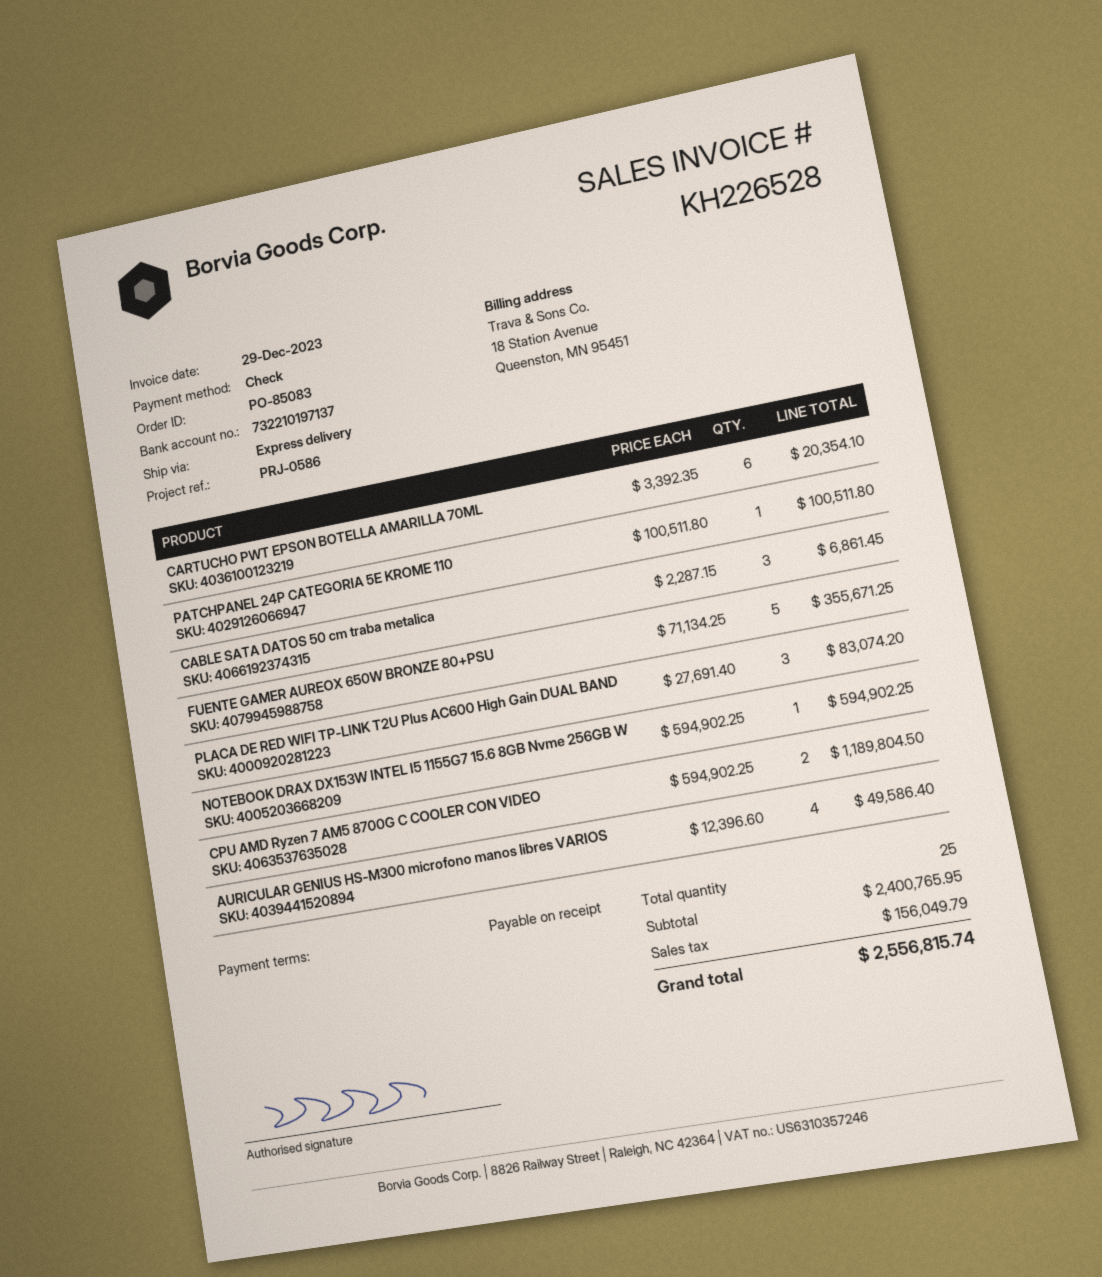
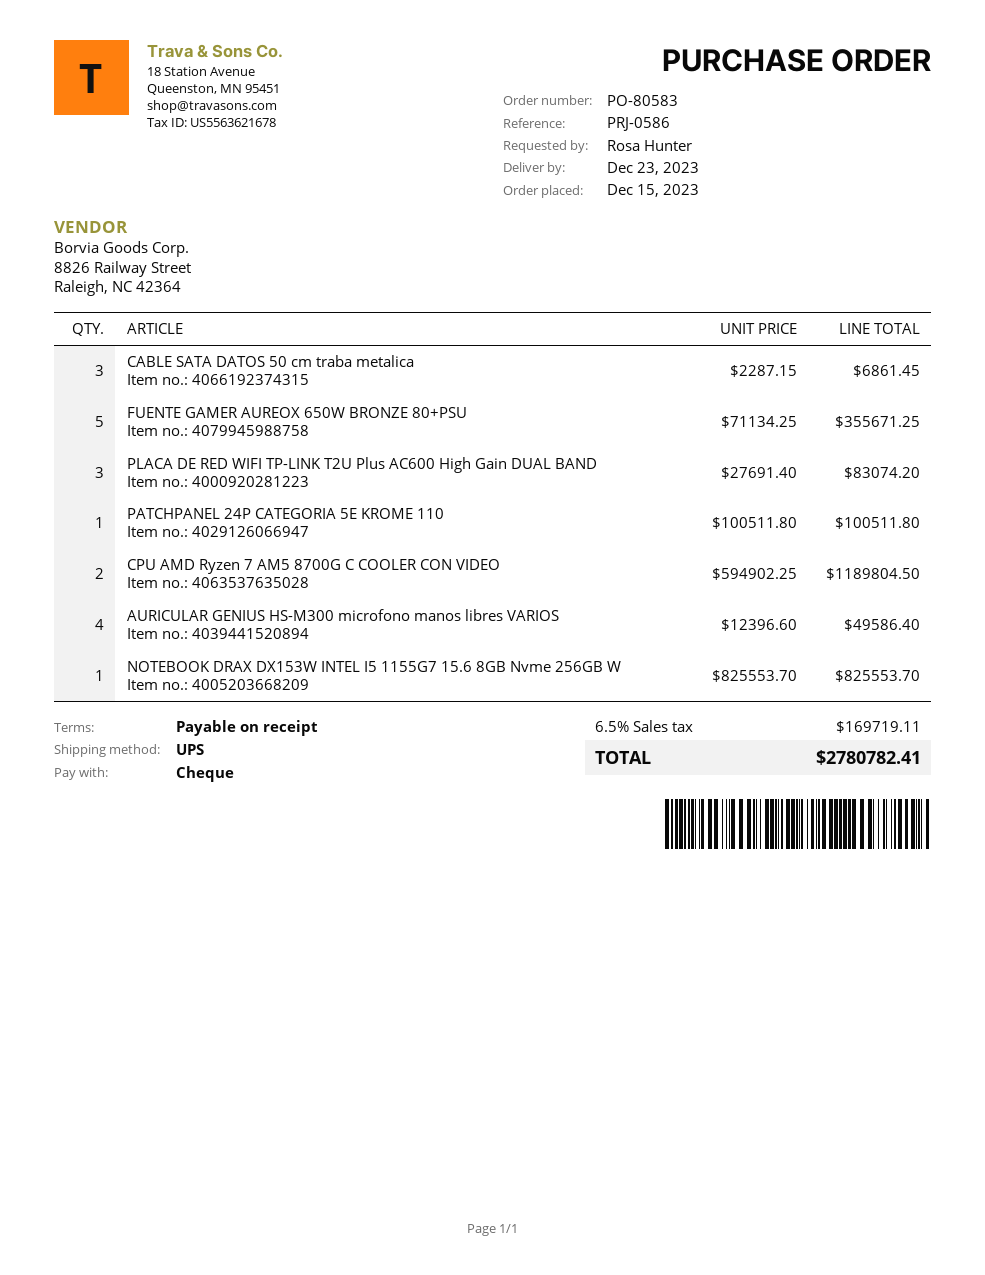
order number: PO-85083 -> PO-80583
shipping method: express -> UPS
CARTUCHO PWT EPSON BOTELLA AMARILLA 70ML: 6 x 3392.35 = 20354.10 -> none
NOTEBOOK DRAX DX153W INTEL I5 1155G7 15.6 8GB Nvme 256GB W: 1 x 594902.25 = 594902.25 -> 1 x 825553.70 = 825553.70
tax: 156049.79 -> 169719.11
total: 2556815.74 -> 2780782.41

